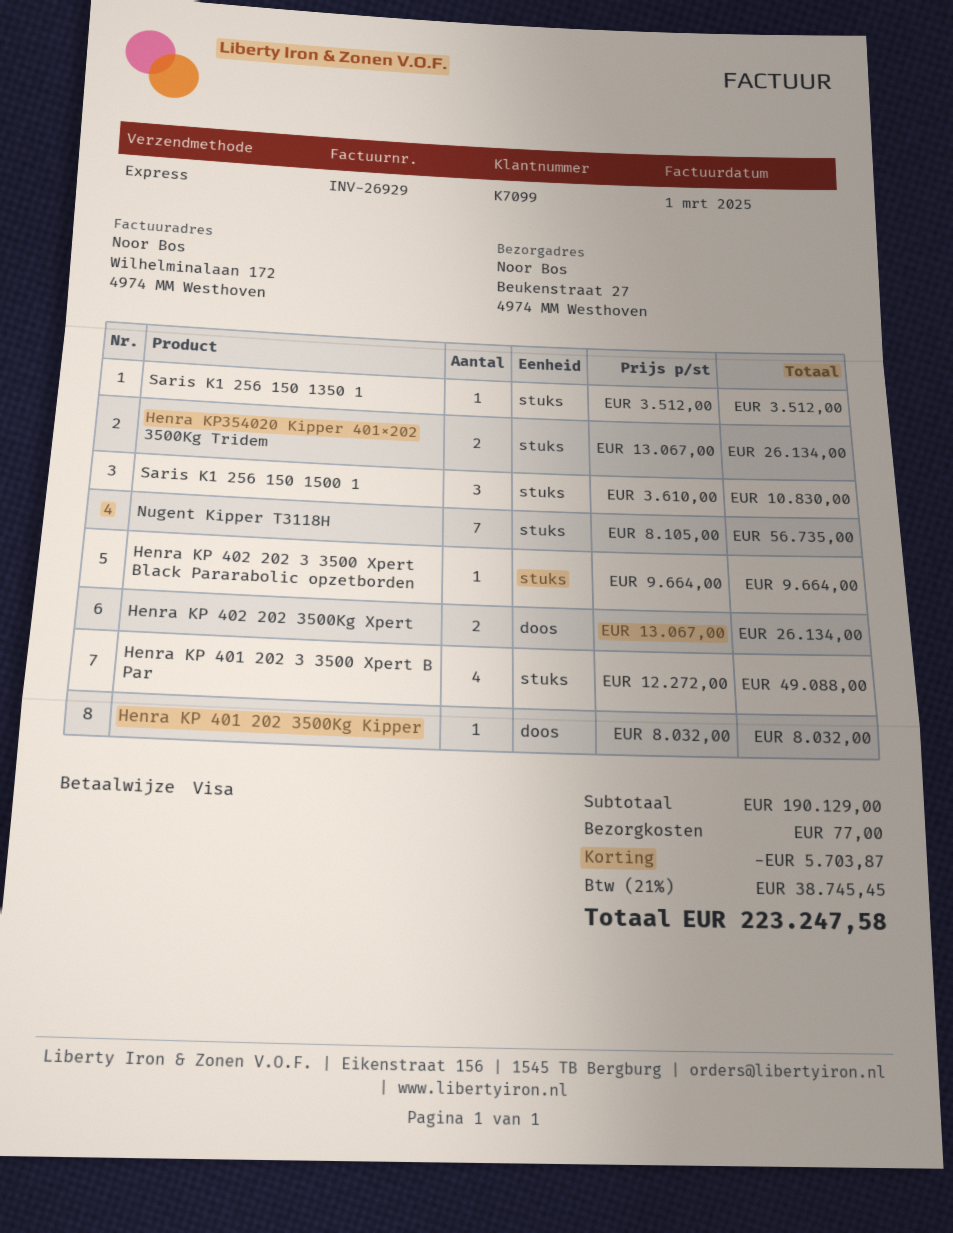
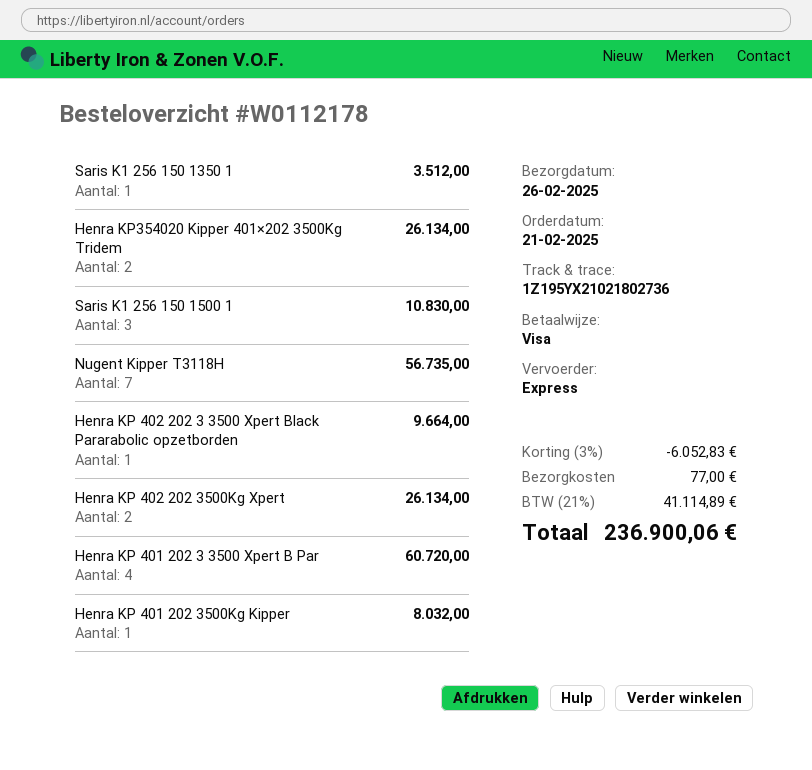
Henra KP 401 202 3 3500 Xpert B Par: 4 for 49088.00 -> 4 for 60720.00
discount: 5703.87 -> 6052.83
tax: 21% = 38745.45 -> 21% = 41114.89
total: 223247.58 -> 236900.06

